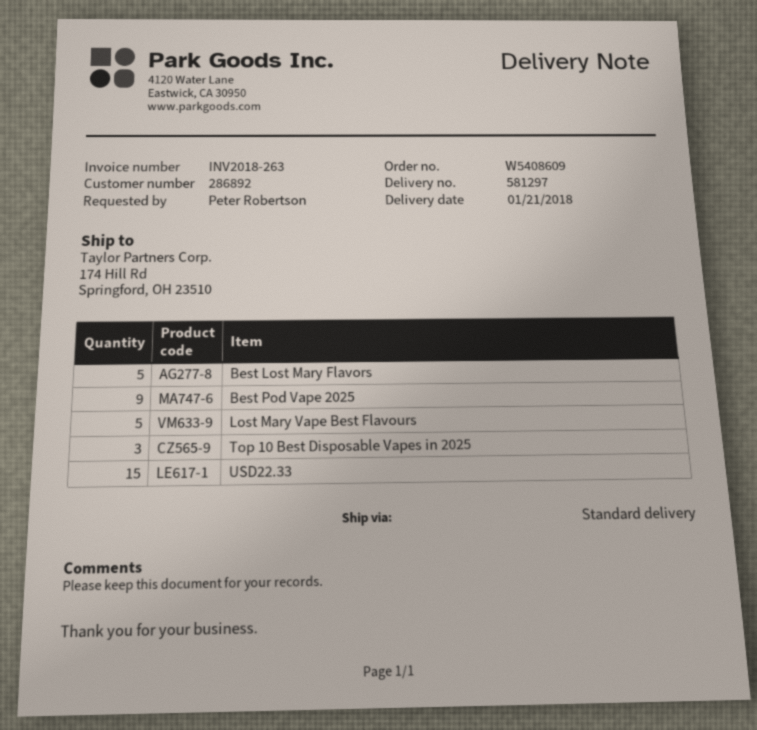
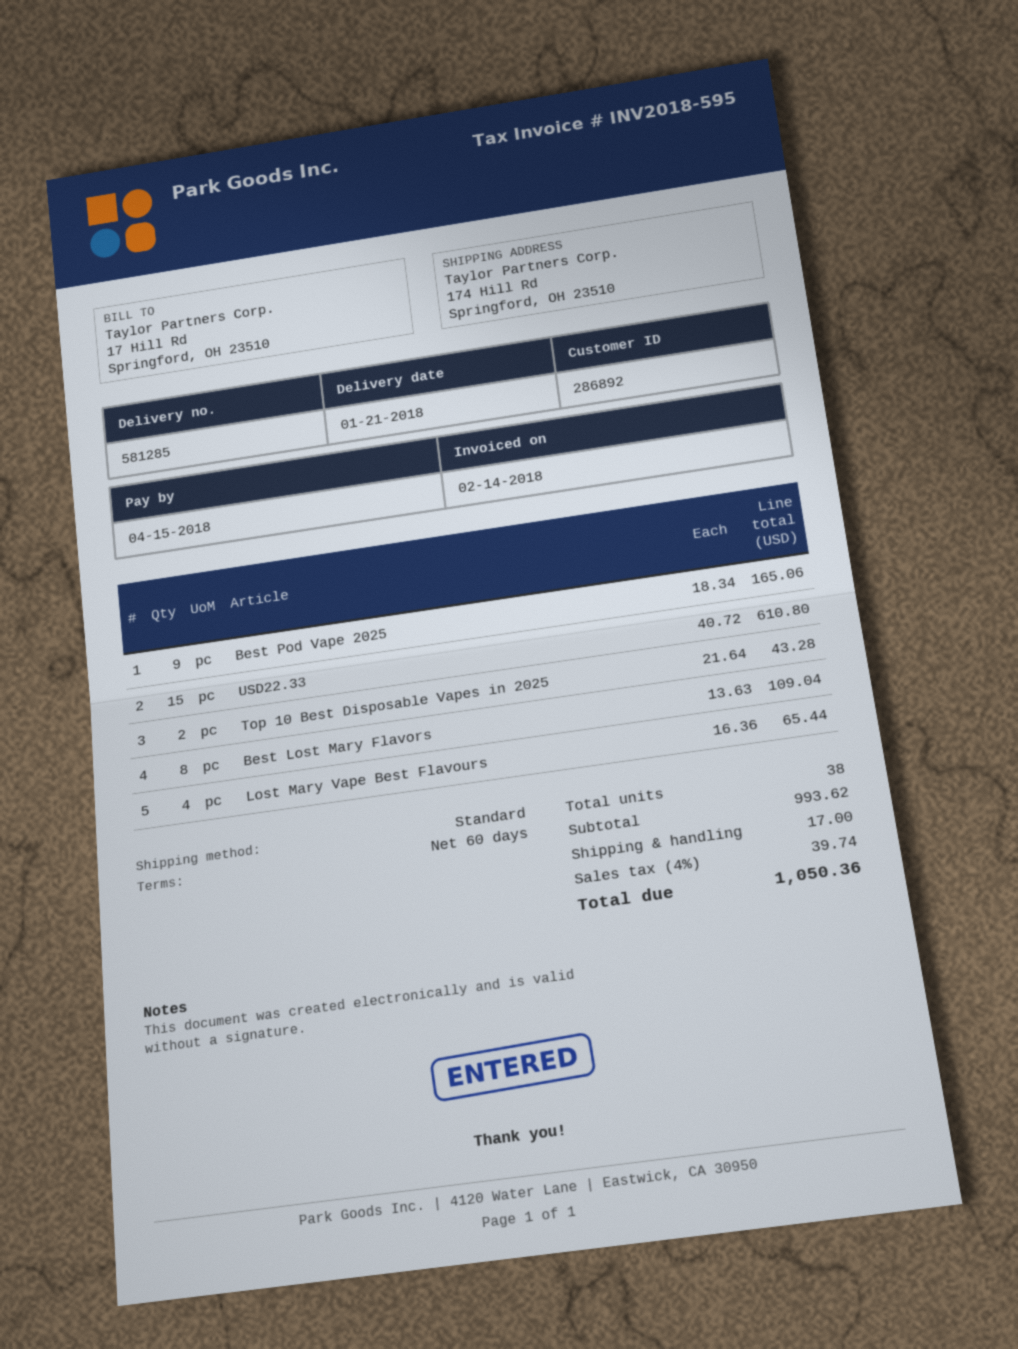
delivery note number: 581297 -> 581285
invoice number: INV2018-263 -> INV2018-595
Best Lost Mary Flavors: 5 -> 8
Lost Mary Vape Best Flavours: 5 -> 4
Top 10 Best Disposable Vapes in 2025: 3 -> 2

